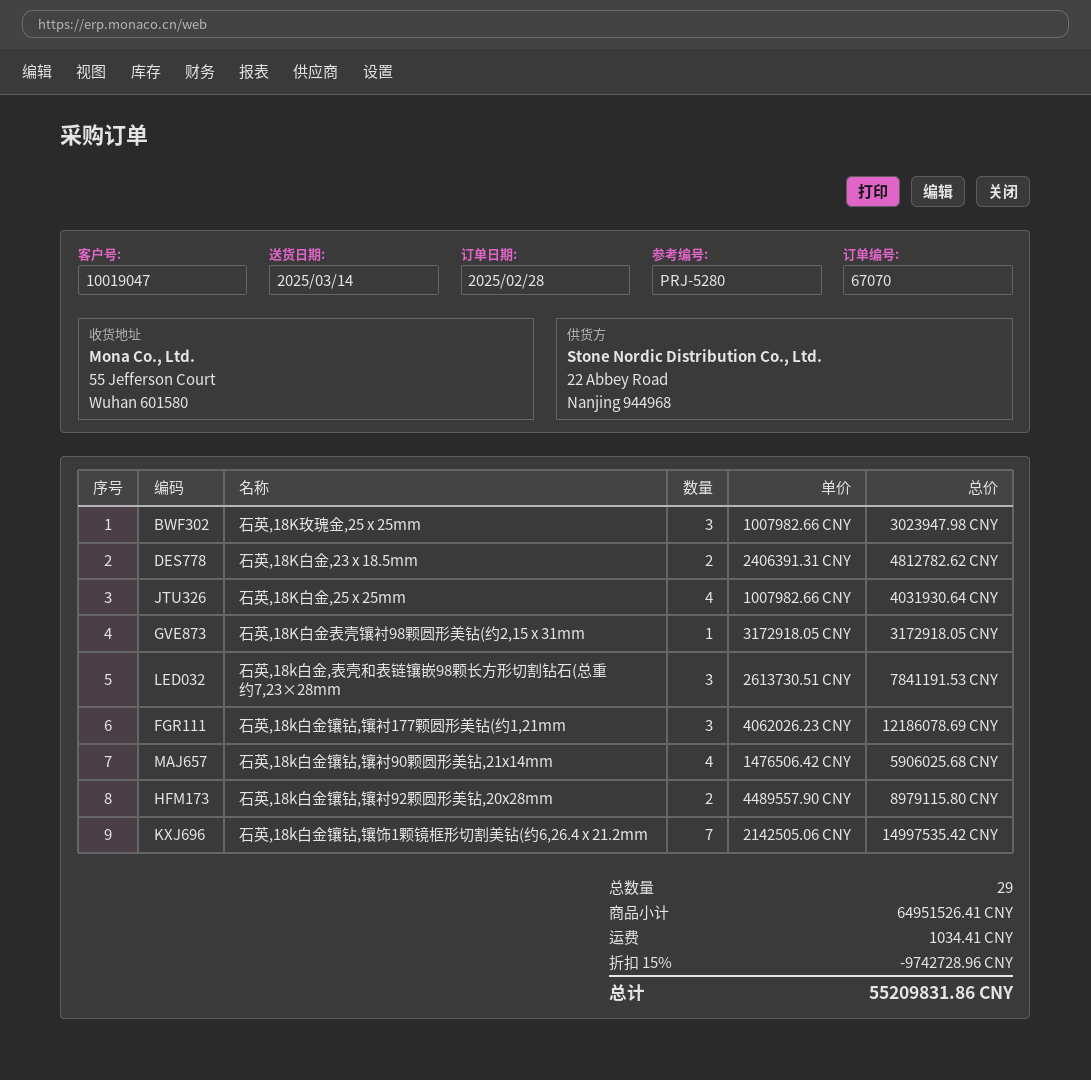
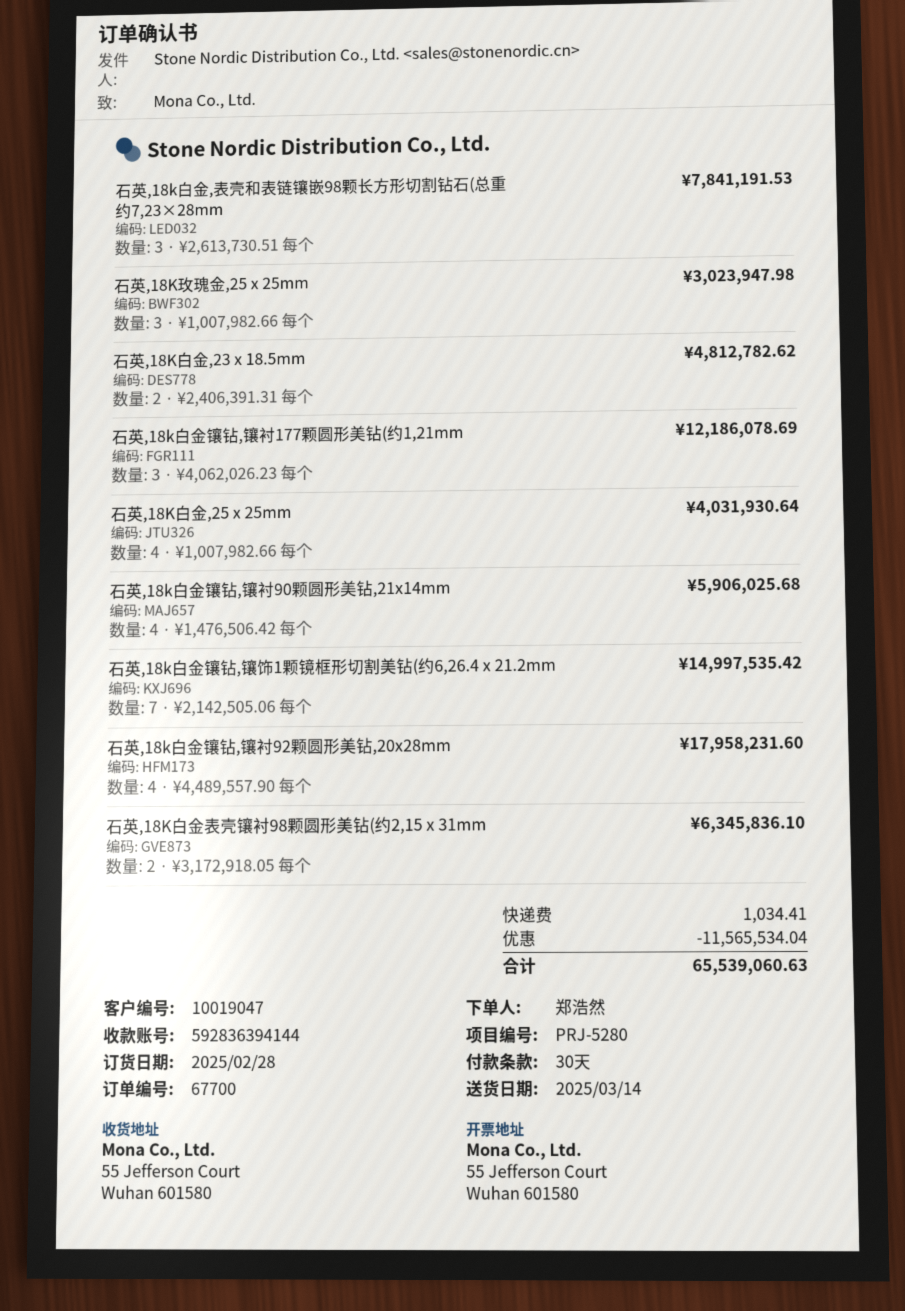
order number: 67070 -> 67700
石英,18K白金表壳镶衬98颗圆形美钻(约2,15 x 31mm: 1 x 3172918.05 = 3172918.05 -> 2 x 3172918.05 = 6345836.10
石英,18k白金镶钻,镶衬92颗圆形美钻,20x28mm: 2 x 4489557.90 = 8979115.80 -> 4 x 4489557.90 = 17958231.60
discount: 9742728.96 -> 11565534.04
total: 55209831.86 -> 65539060.63

